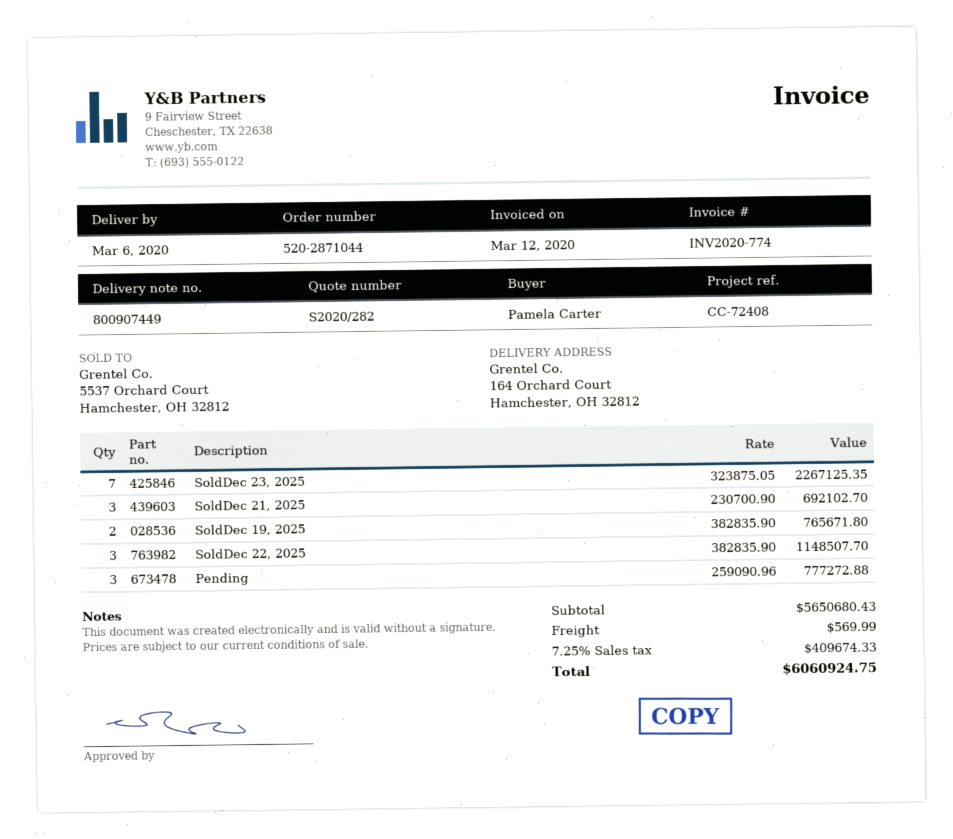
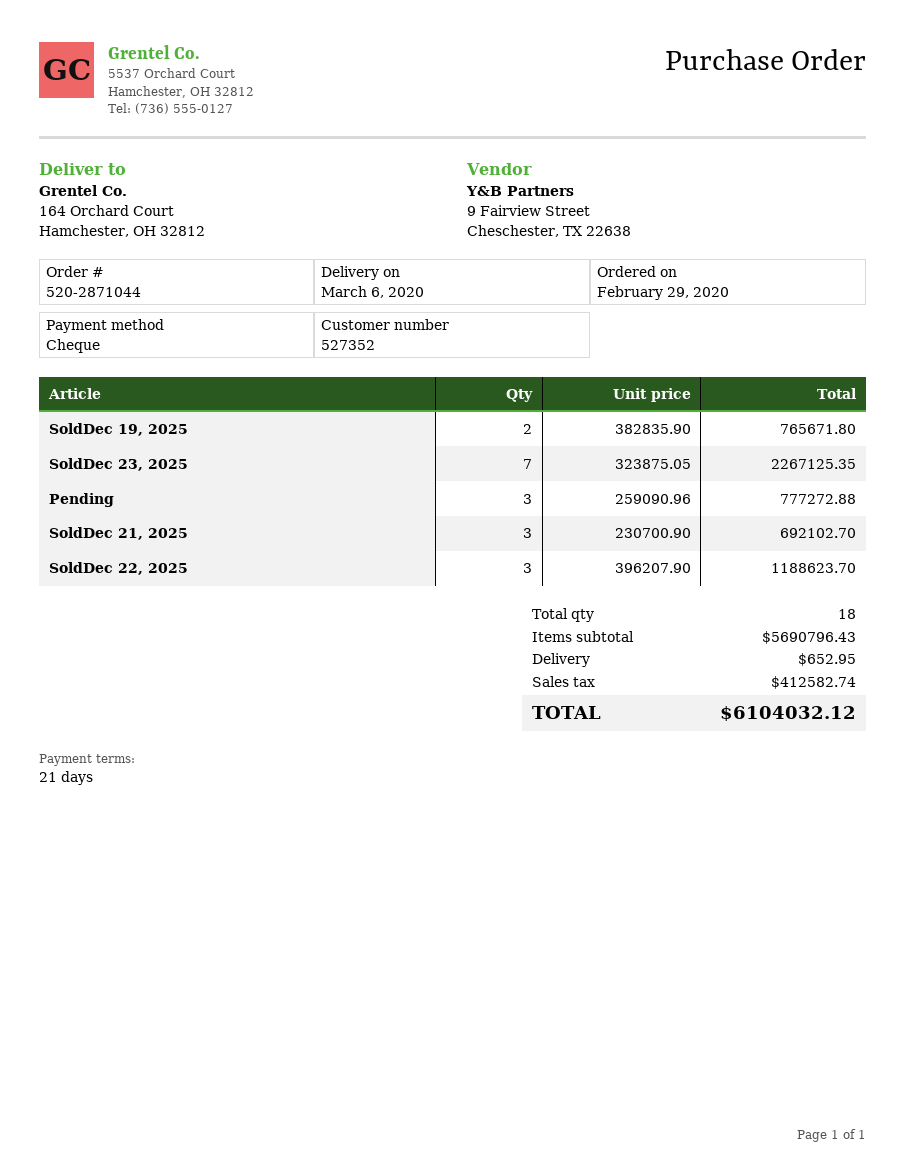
SoldDec 22, 2025: 3 x 382835.90 = 1148507.70 -> 3 x 396207.90 = 1188623.70
subtotal: 5650680.43 -> 5690796.43
shipping: 569.99 -> 652.95
tax: 409674.33 -> 412582.74
total: 6060924.75 -> 6104032.12

